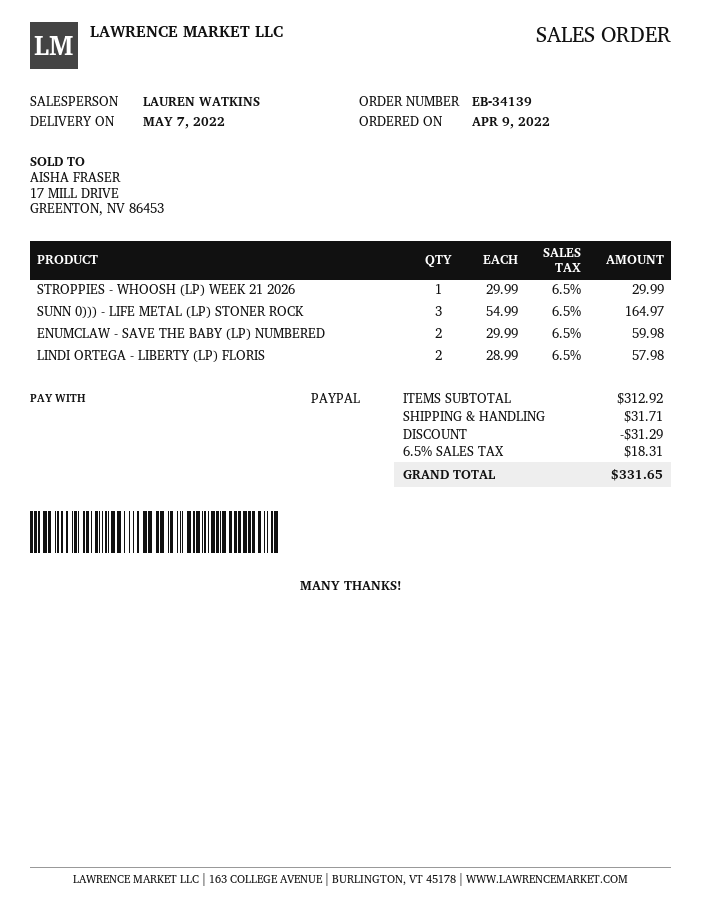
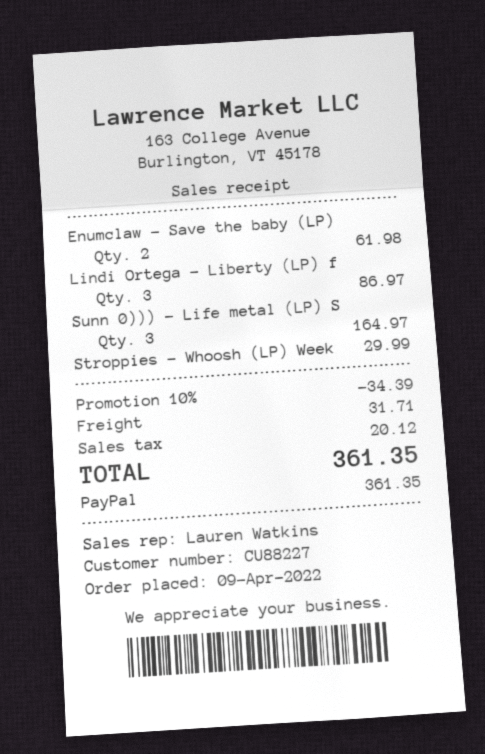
ENUMCLAW - SAVE THE BABY (LP) NUMBERED: 2 for 59.98 -> 2 for 61.98
LINDI ORTEGA - LIBERTY (LP) FLORIS: 2 for 57.98 -> 3 for 86.97
discount: 31.29 -> 34.39
tax: 18.31 -> 20.12
total: 331.65 -> 361.35

